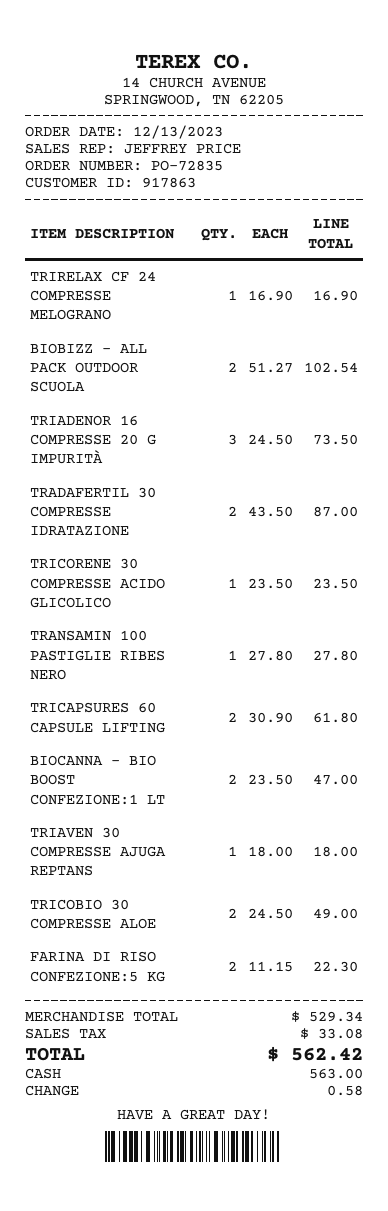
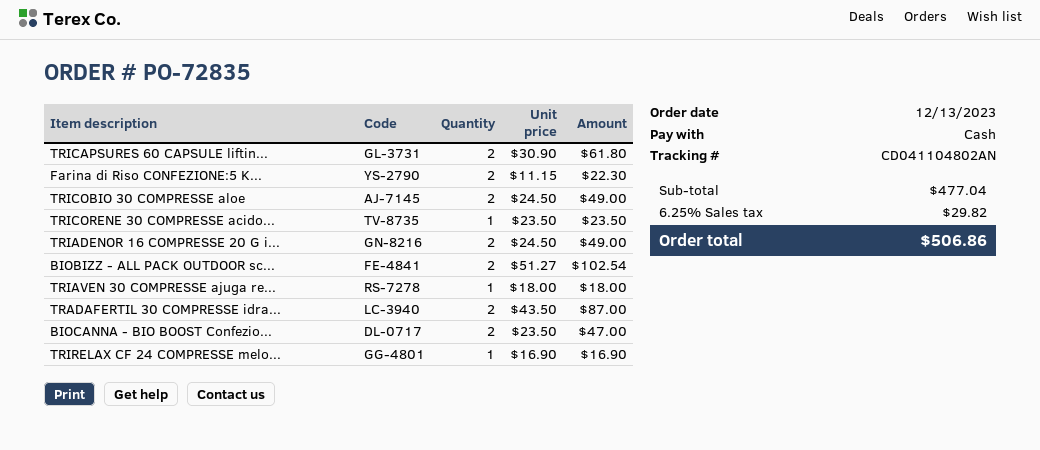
TRIADENOR 16 COMPRESSE 20 G IMPURITÀ: 3 x 24.50 = 73.50 -> 2 x 24.50 = 49.00
TRANSAMIN 100 PASTIGLIE RIBES NERO: 1 x 27.80 = 27.80 -> none
subtotal: 529.34 -> 477.04
tax: 33.08 -> 29.82
total: 562.42 -> 506.86

